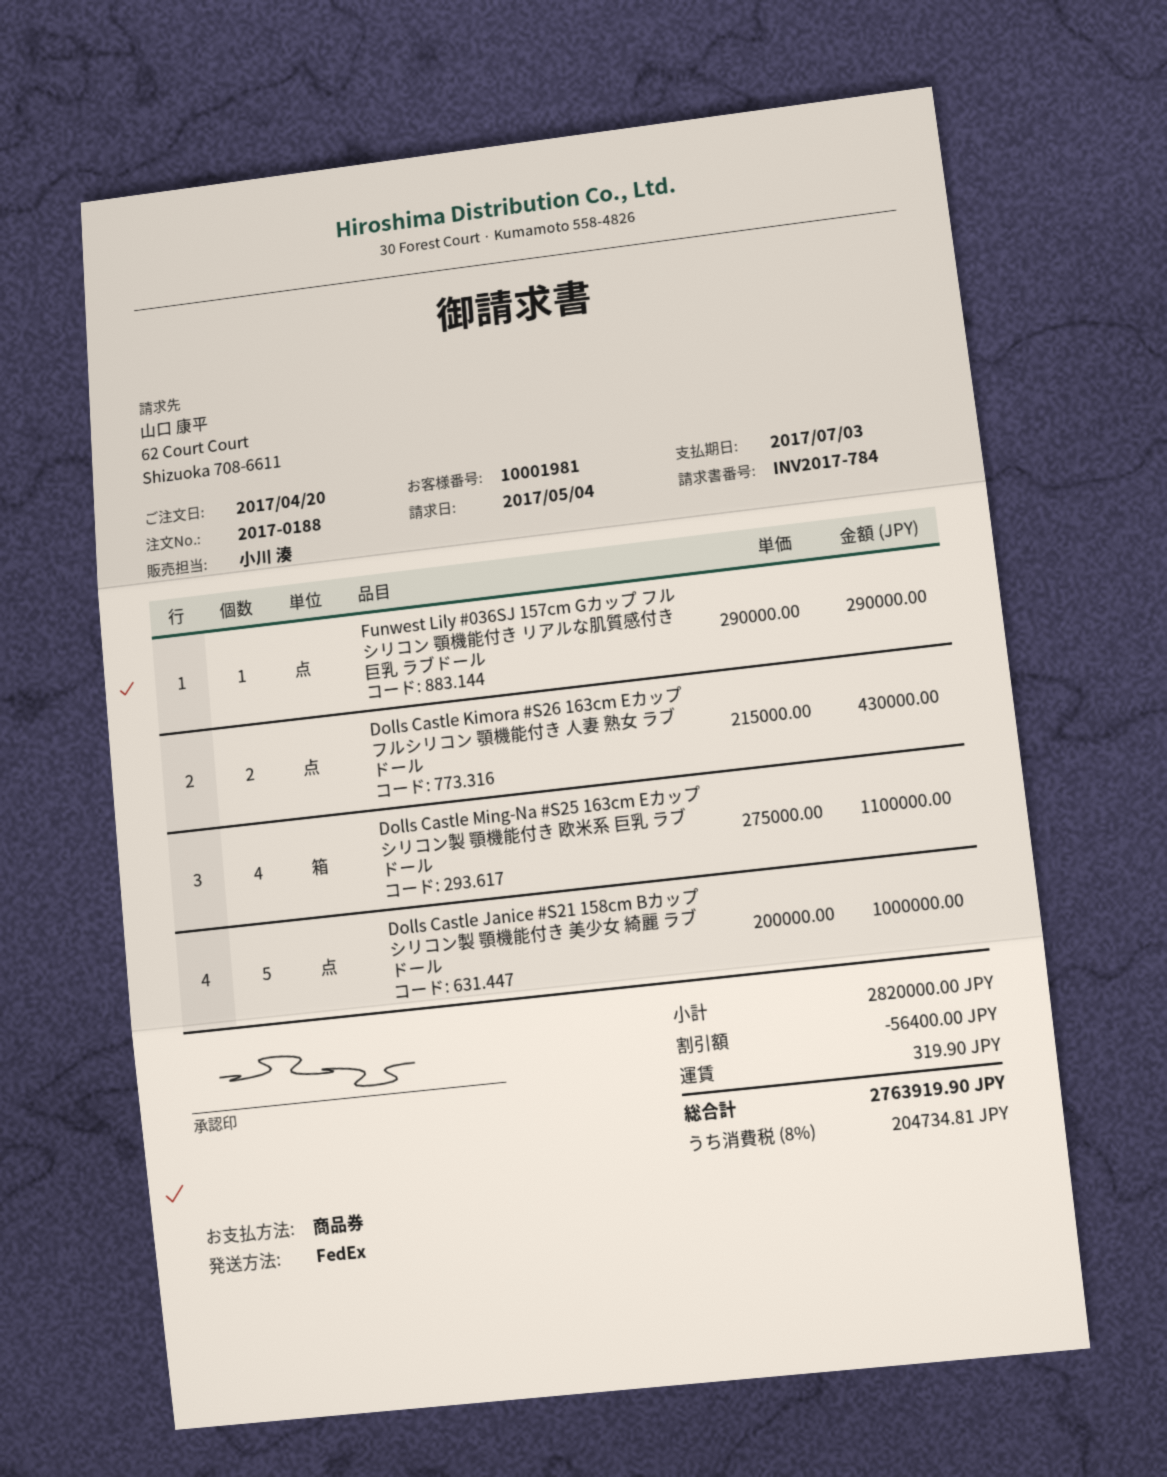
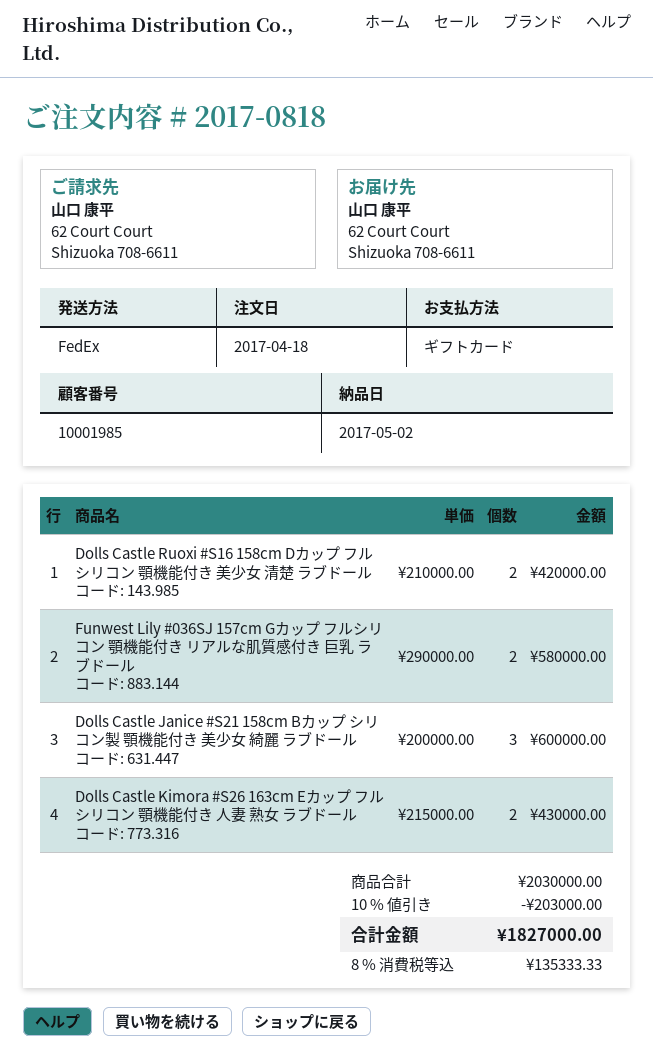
order number: 2017-0188 -> 2017-0818
order date: 2017-04-20 -> 2017-04-18
customer number: 10001981 -> 10001985
Funwest Lily #036SJ 157cm Gカップ フルシリコン 顎機能付き リアルな肌質感付き 巨乳 ラブドール: 1 x 290000.00 = 290000.00 -> 2 x 290000.00 = 580000.00
Dolls Castle Ming-Na #S25 163cm Eカップ シリコン製 顎機能付き 欧米系 巨乳 ラブドール: 4 x 275000.00 = 1100000.00 -> none
Dolls Castle Janice #S21 158cm Bカップ シリコン製 顎機能付き 美少女 綺麗 ラブドール: 5 x 200000.00 = 1000000.00 -> 3 x 200000.00 = 600000.00
Dolls Castle Ruoxi #S16 158cm Dカップ フルシリコン 顎機能付き 美少女 清楚 ラブドール: none -> 2 x 210000.00 = 420000.00
subtotal: 2820000.00 -> 2030000.00
discount: 56400.00 -> 203000.00
shipping: 319.90 -> none
tax: 8% = 204734.81 -> 8% = 135333.33
total: 2763919.90 -> 1827000.00

